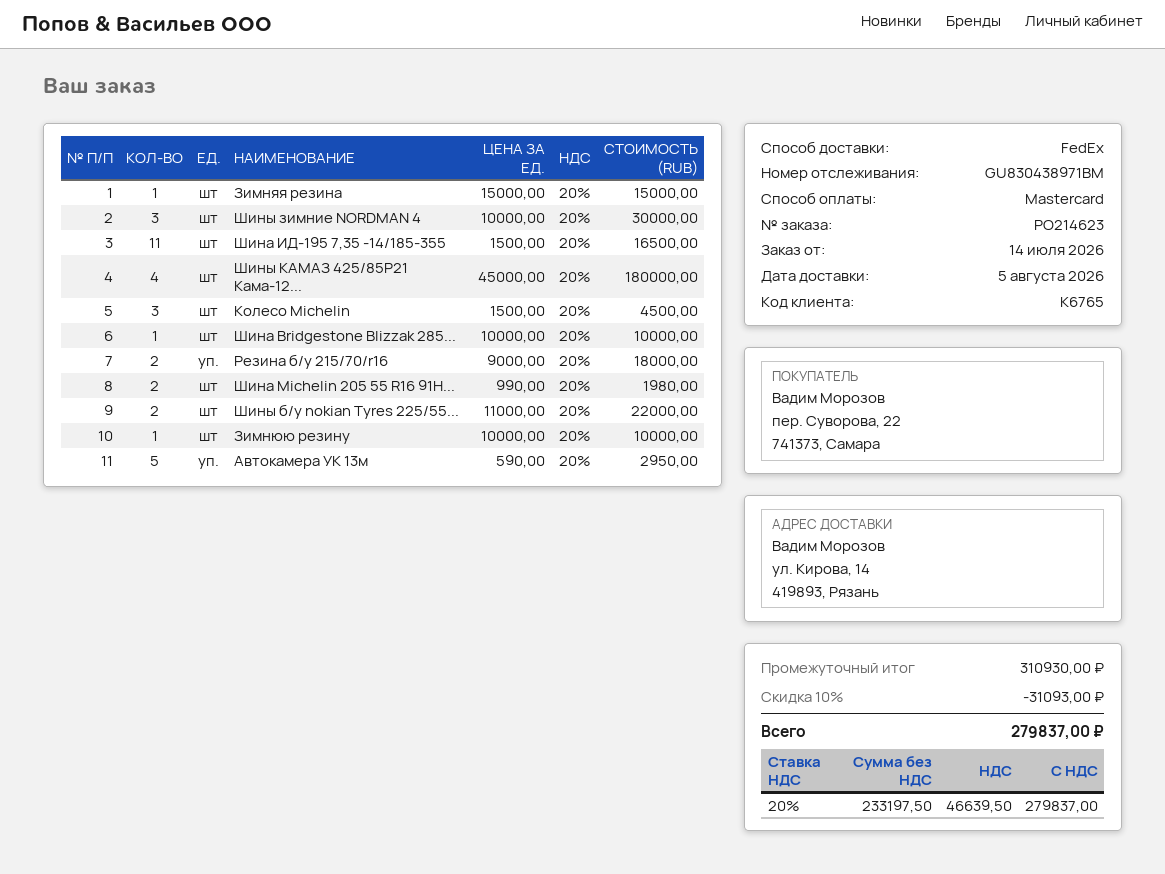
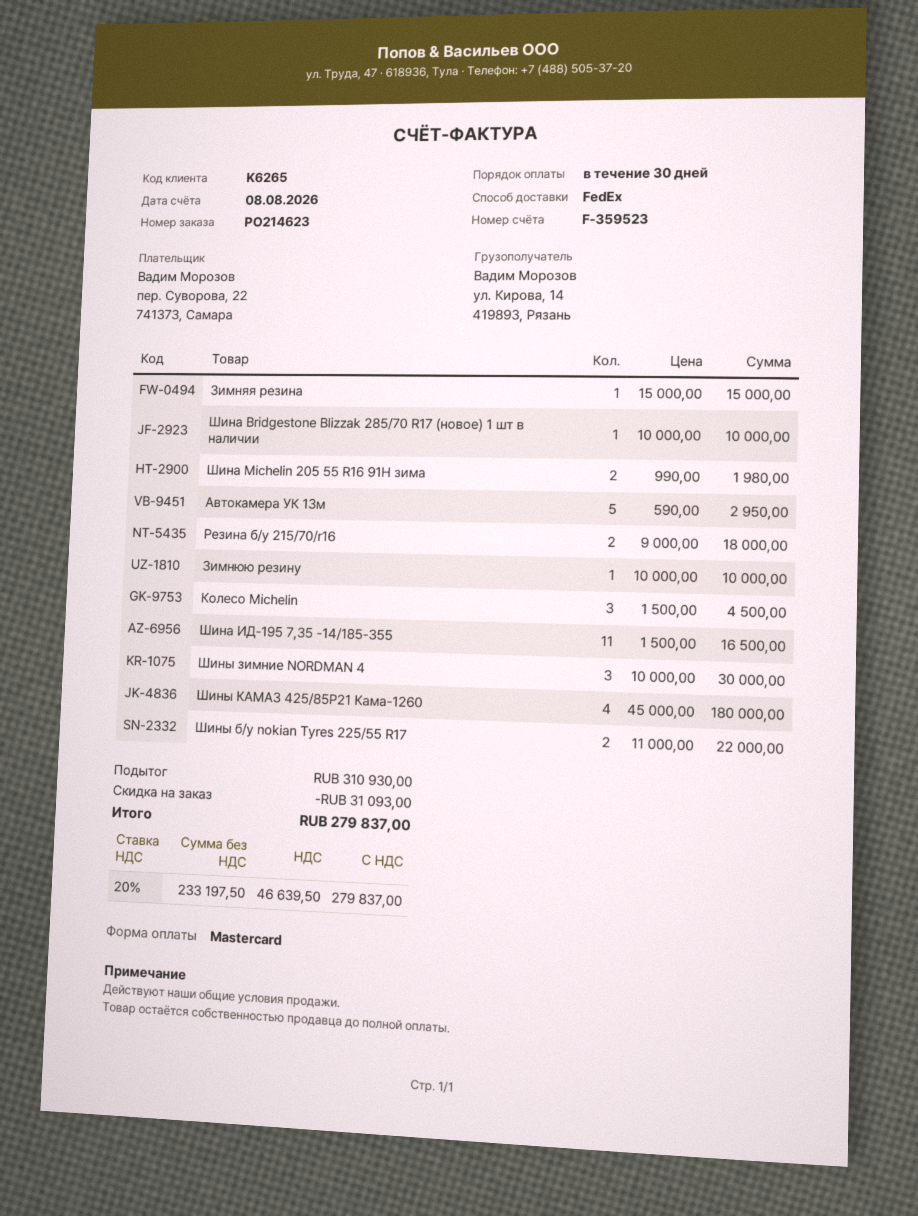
customer number: K6765 -> K6265

